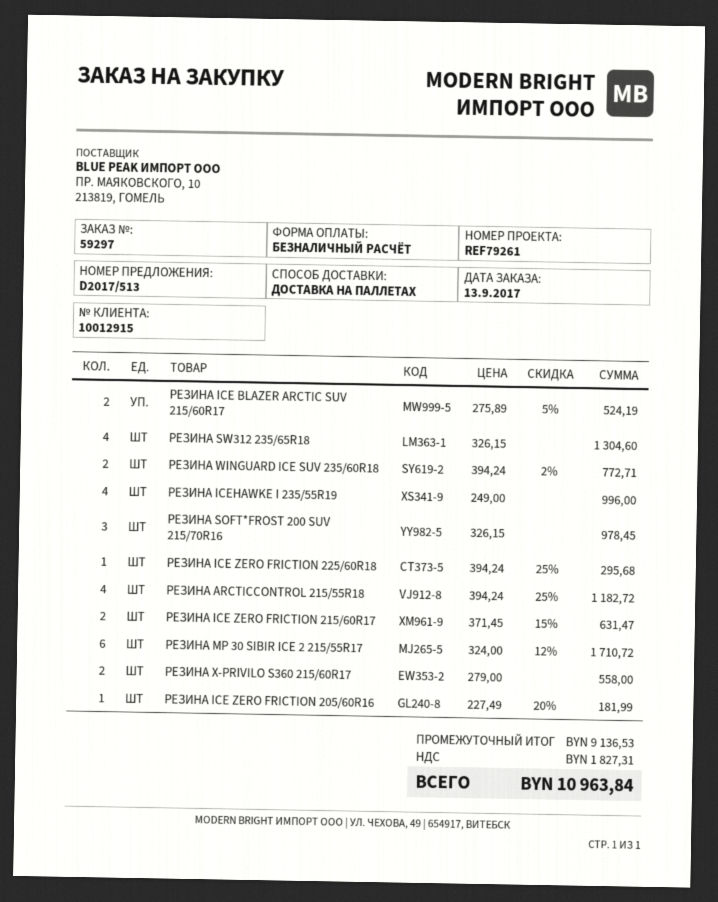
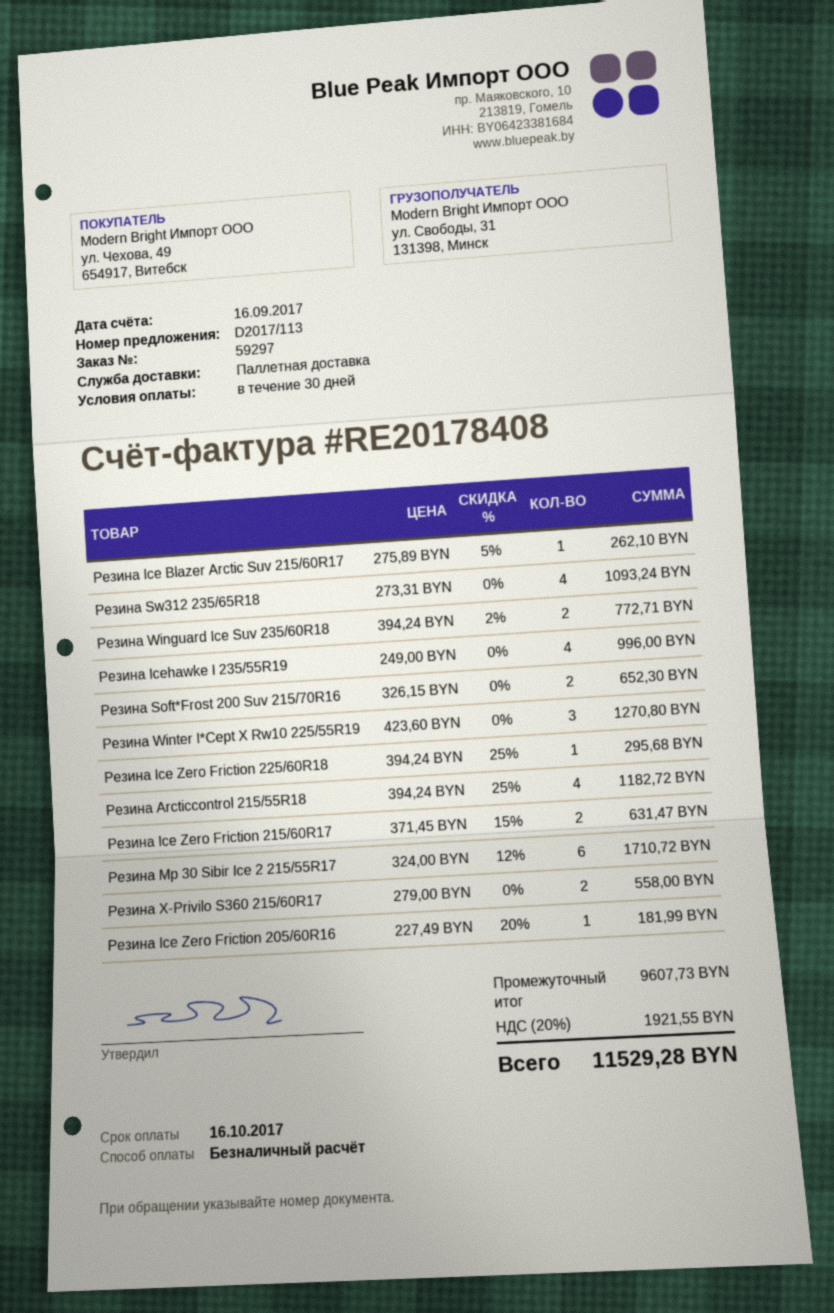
quote number: D2017/513 -> D2017/113
РЕЗИНА ICE BLAZER ARCTIC SUV 215/60R17: 2 x 275.89 - 5% = 524.19 -> 1 x 275.89 - 5% = 262.10
РЕЗИНА SW312 235/65R18: 4 x 326.15 = 1304.60 -> 4 x 273.31 = 1093.24
РЕЗИНА SOFT*FROST 200 SUV 215/70R16: 3 x 326.15 = 978.45 -> 2 x 326.15 = 652.30
Резина Winter I*Cept X Rw10 225/55R19: none -> 3 x 423.60 = 1270.80
subtotal: 9136.53 -> 9607.73
tax: 1827.31 -> 1921.55
total: 10963.84 -> 11529.28

